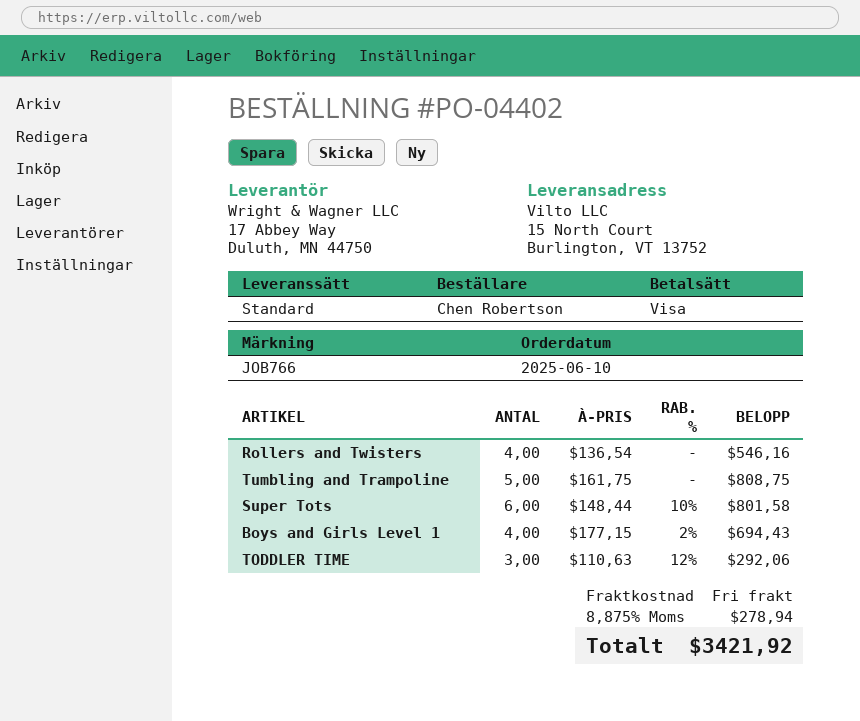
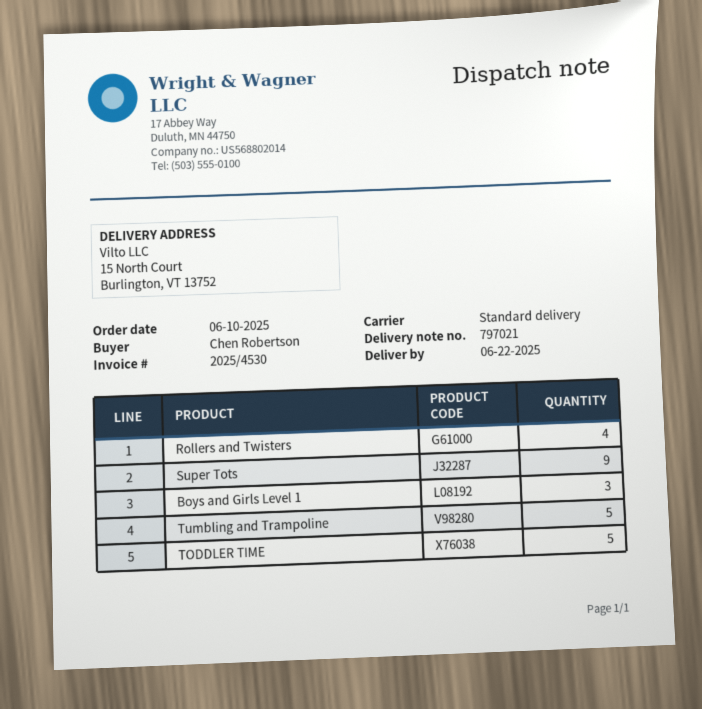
Super Tots: 6 -> 9
Boys and Girls Level 1: 4 -> 3
TODDLER TIME: 3 -> 5

